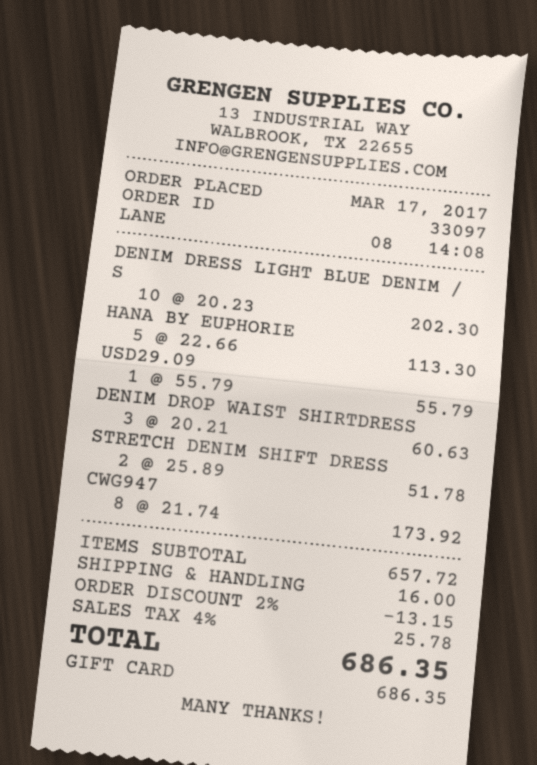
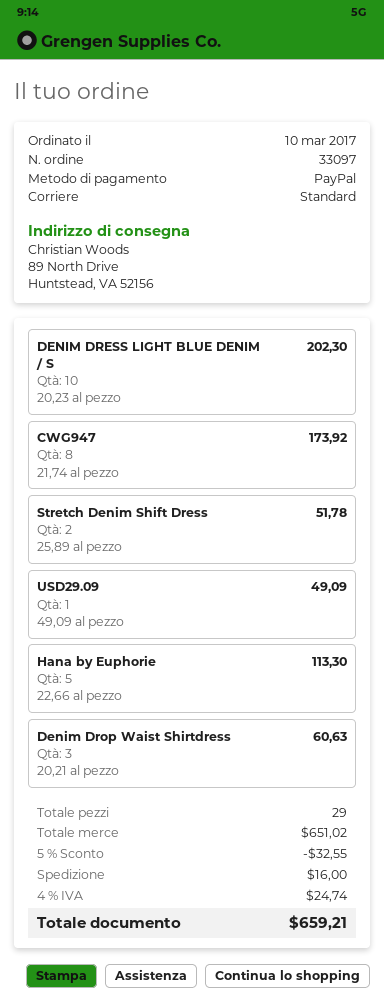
order date: 2017-03-17 -> 2017-03-10
payment method: gift card -> PayPal
USD29.09: 1 x 55.79 = 55.79 -> 1 x 49.09 = 49.09
subtotal: 657.72 -> 651.02
discount: 2% = 13.15 -> 5% = 32.55
tax: 4% = 25.78 -> 4% = 24.74
total: 686.35 -> 659.21

